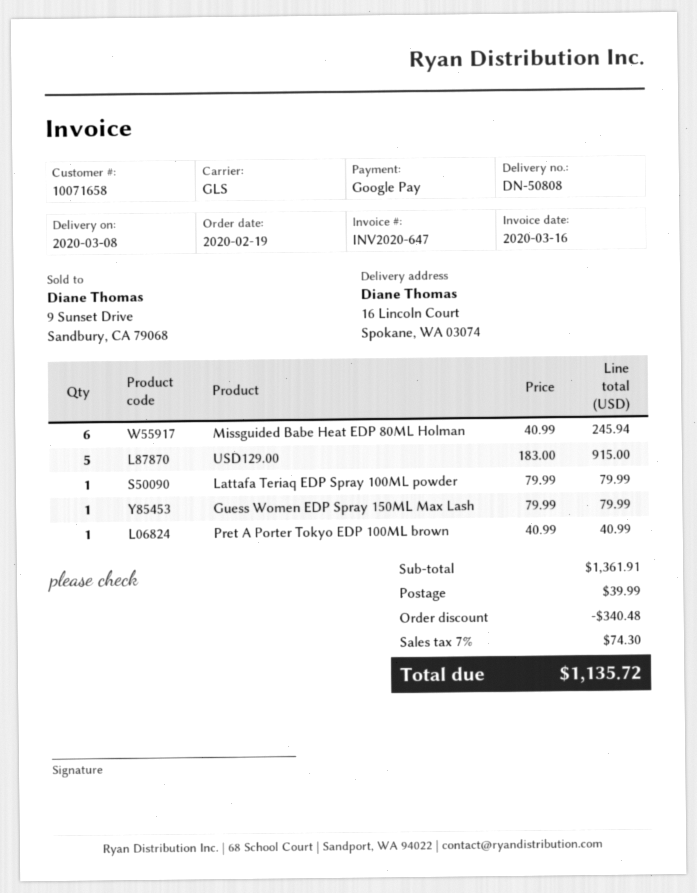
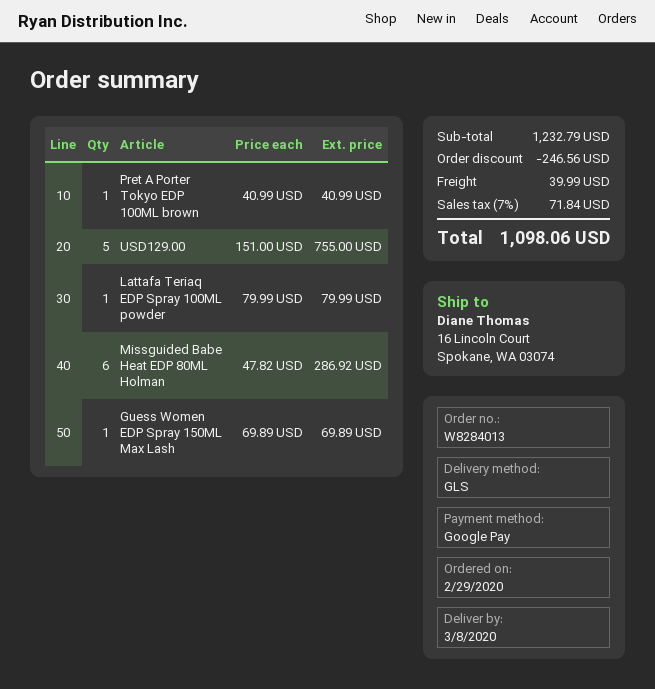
order date: 2020-02-19 -> 2020-02-29
Missguided Babe Heat EDP 80ML Holman: 6 x 40.99 = 245.94 -> 6 x 47.82 = 286.92
USD129.00: 5 x 183.00 = 915.00 -> 5 x 151.00 = 755.00
Guess Women EDP Spray 150ML Max Lash: 1 x 79.99 = 79.99 -> 1 x 69.89 = 69.89
subtotal: 1361.91 -> 1232.79
discount: 340.48 -> 246.56
tax: 7% = 74.30 -> 7% = 71.84
total: 1135.72 -> 1098.06

